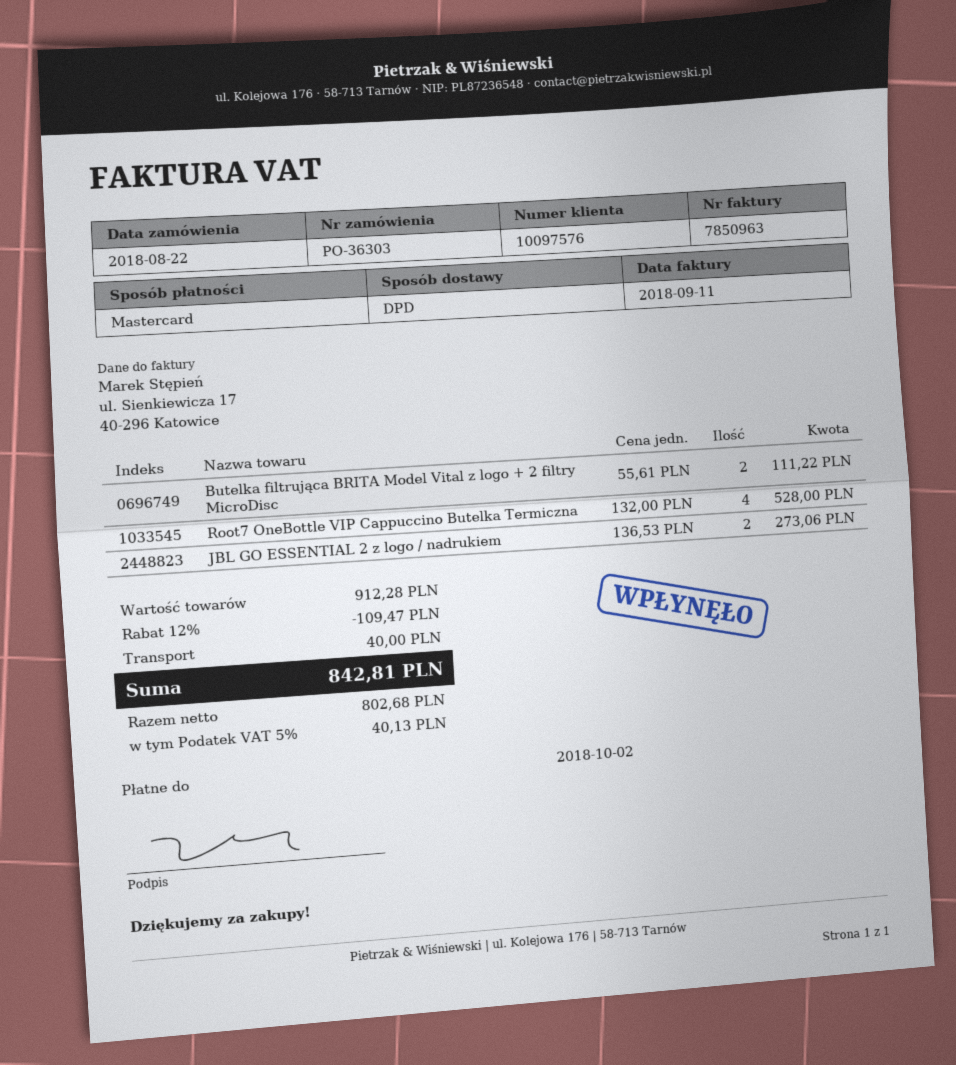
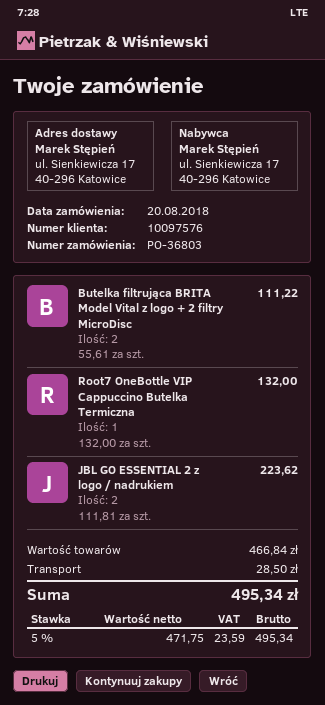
order number: PO-36303 -> PO-36803
order date: 2018-08-22 -> 2018-08-20
Root7 OneBottle VIP Cappuccino Butelka Termiczna: 4 x 132.00 = 528.00 -> 1 x 132.00 = 132.00
JBL GO ESSENTIAL 2 z logo / nadrukiem: 2 x 136.53 = 273.06 -> 2 x 111.81 = 223.62
subtotal: 912.28 -> 466.84
discount: 12% = 109.47 -> none
shipping: 40.00 -> 28.50
net: 802.68 -> 471.75
tax: 5% = 40.13 -> 5% = 23.59
total: 842.81 -> 495.34

